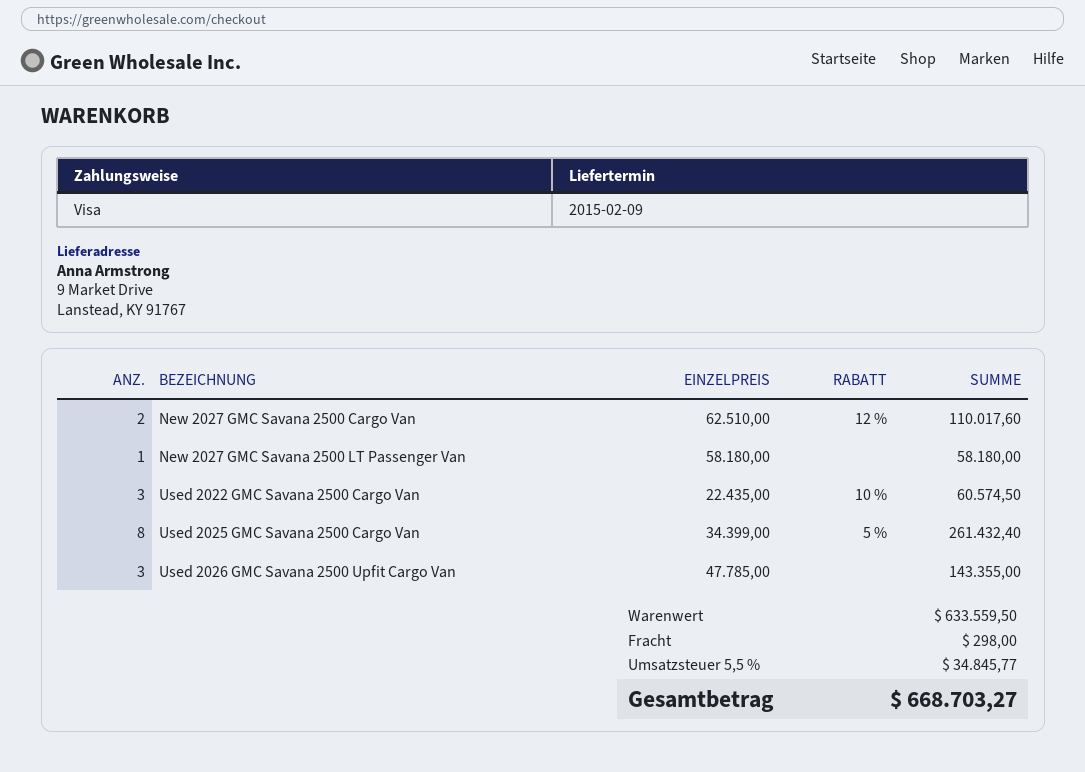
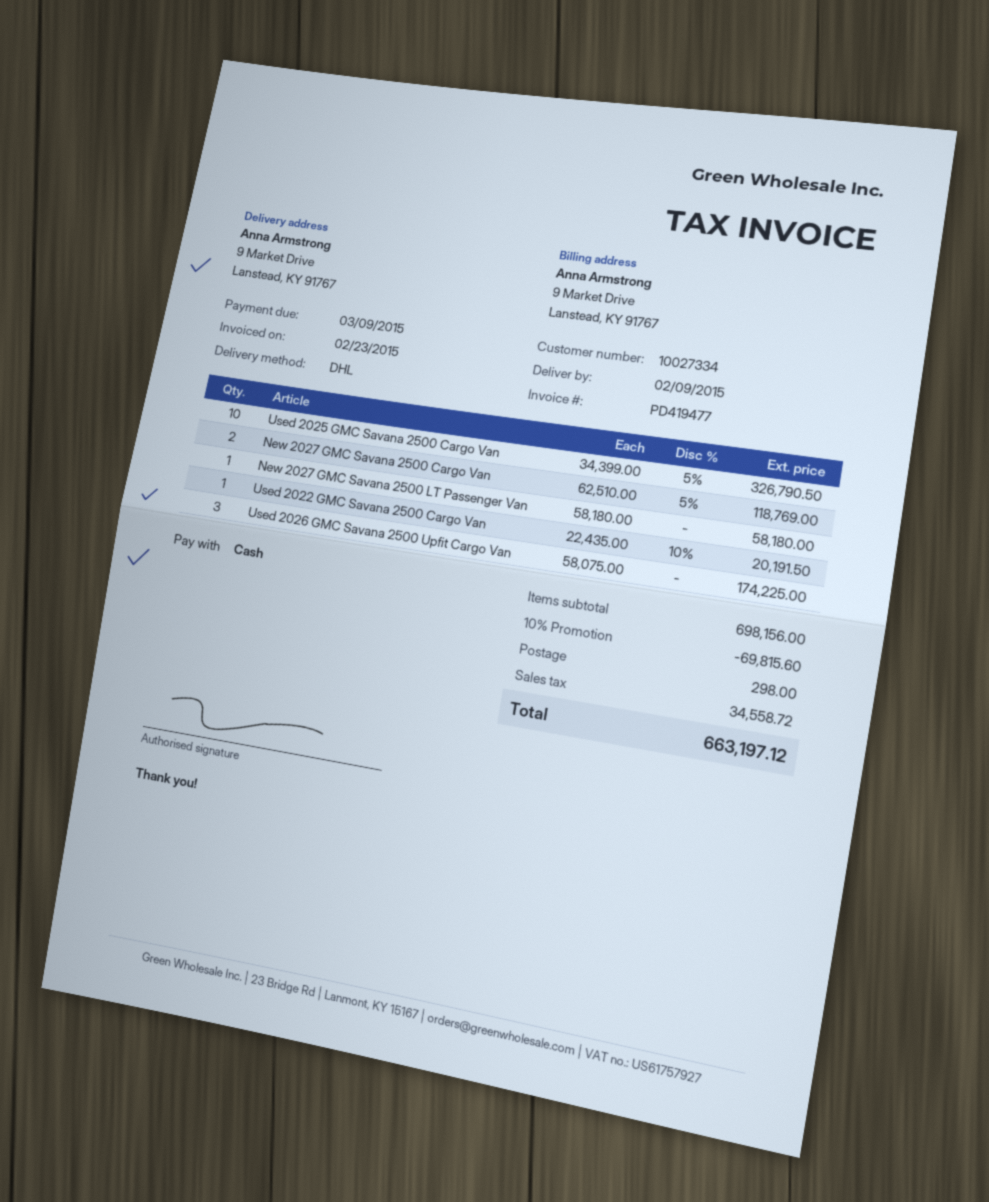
payment method: Visa -> cash
New 2027 GMC Savana 2500 Cargo Van: 2 x 62510.00 - 12% = 110017.60 -> 2 x 62510.00 - 5% = 118769.00
Used 2022 GMC Savana 2500 Cargo Van: 3 x 22435.00 - 10% = 60574.50 -> 1 x 22435.00 - 10% = 20191.50
Used 2025 GMC Savana 2500 Cargo Van: 8 x 34399.00 - 5% = 261432.40 -> 10 x 34399.00 - 5% = 326790.50
Used 2026 GMC Savana 2500 Upfit Cargo Van: 3 x 47785.00 = 143355.00 -> 3 x 58075.00 = 174225.00
subtotal: 633559.50 -> 698156.00
discount: none -> 10% = 69815.60
tax: 34845.77 -> 34558.72
total: 668703.27 -> 663197.12

